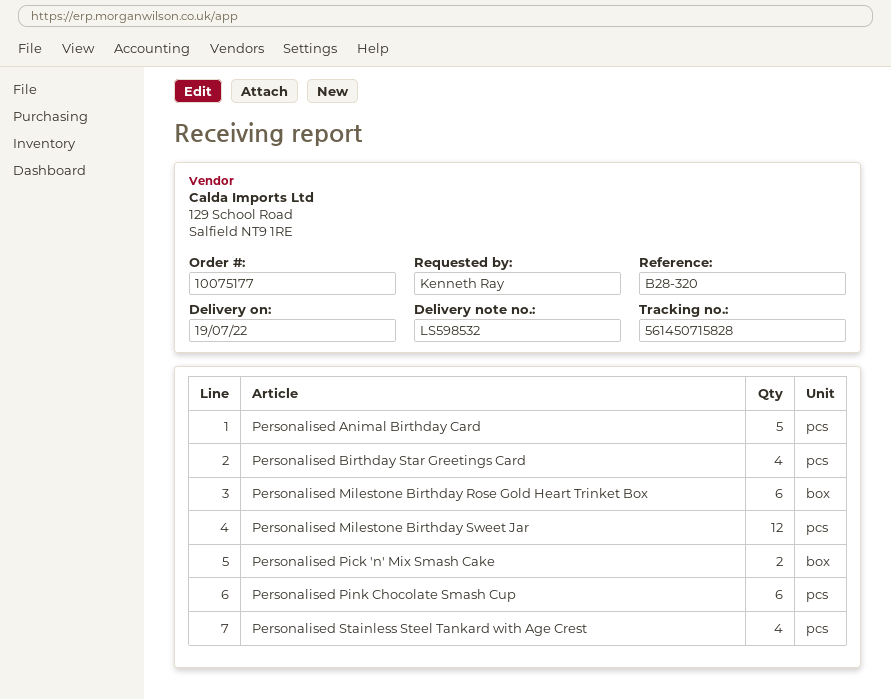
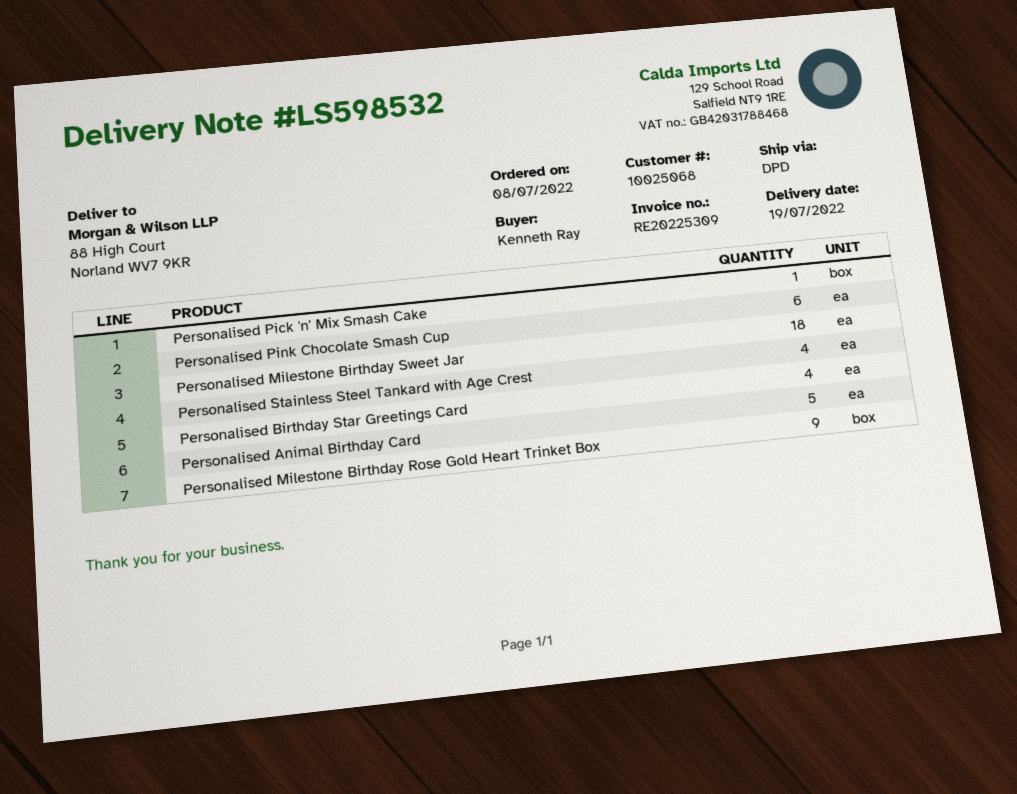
Personalised Milestone Birthday Rose Gold Heart Trinket Box: 6 -> 9
Personalised Milestone Birthday Sweet Jar: 12 -> 18
Personalised Pick 'n' Mix Smash Cake: 2 -> 1

